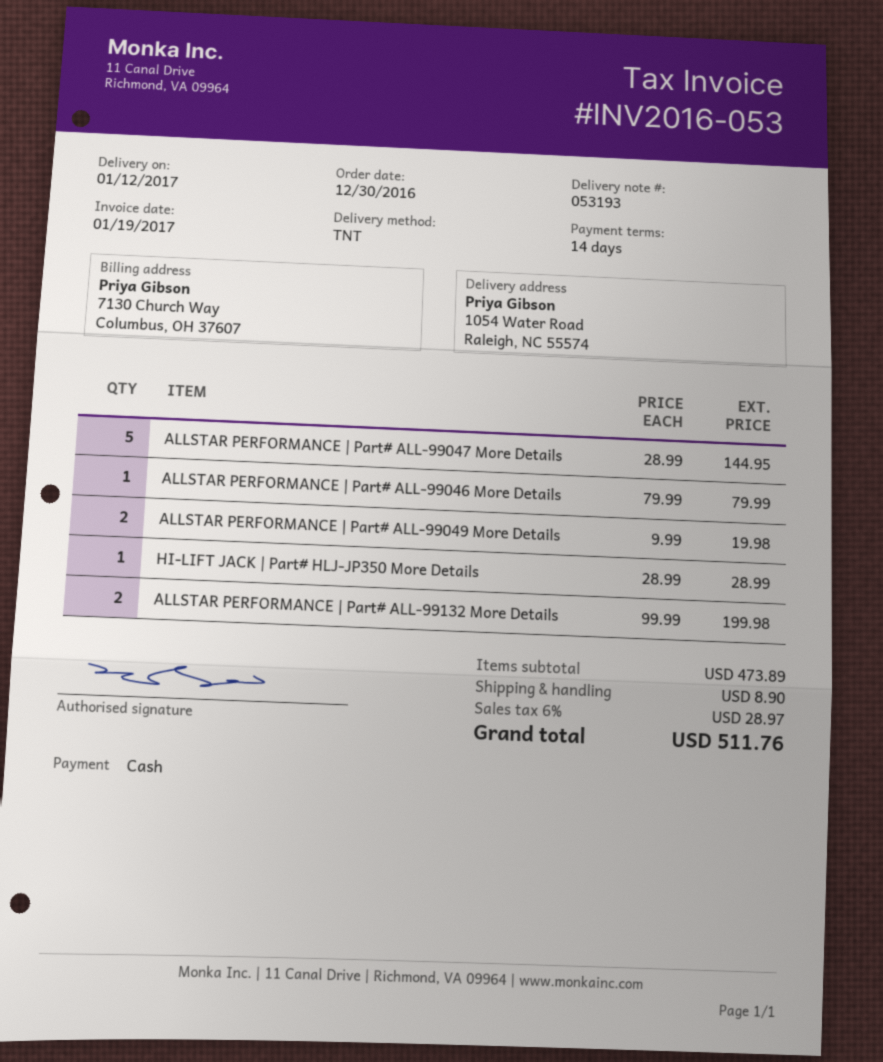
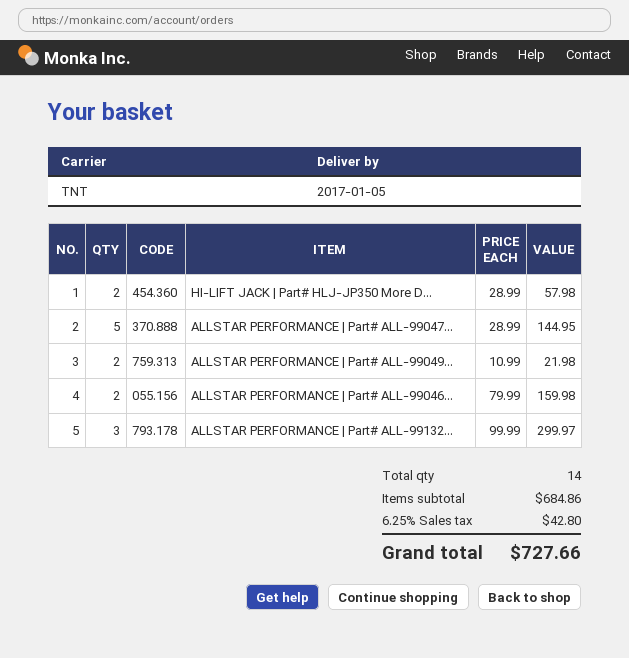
delivery date: 2017-01-12 -> 2017-01-05
ALLSTAR PERFORMANCE | Part# ALL-99046 More Details: 1 x 79.99 = 79.99 -> 2 x 79.99 = 159.98
ALLSTAR PERFORMANCE | Part# ALL-99049 More Details: 2 x 9.99 = 19.98 -> 2 x 10.99 = 21.98
HI-LIFT JACK | Part# HLJ-JP350 More Details: 1 x 28.99 = 28.99 -> 2 x 28.99 = 57.98
ALLSTAR PERFORMANCE | Part# ALL-99132 More Details: 2 x 99.99 = 199.98 -> 3 x 99.99 = 299.97
subtotal: 473.89 -> 684.86
shipping: 8.90 -> none
tax: 6% = 28.97 -> 6.25% = 42.80
total: 511.76 -> 727.66

